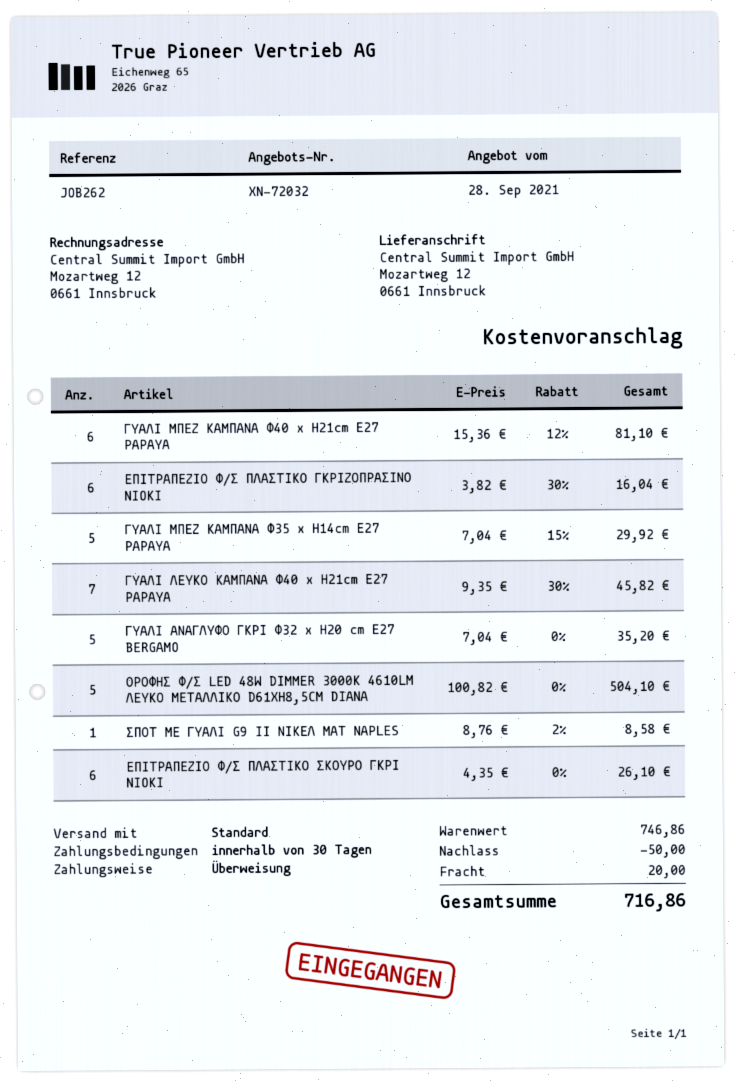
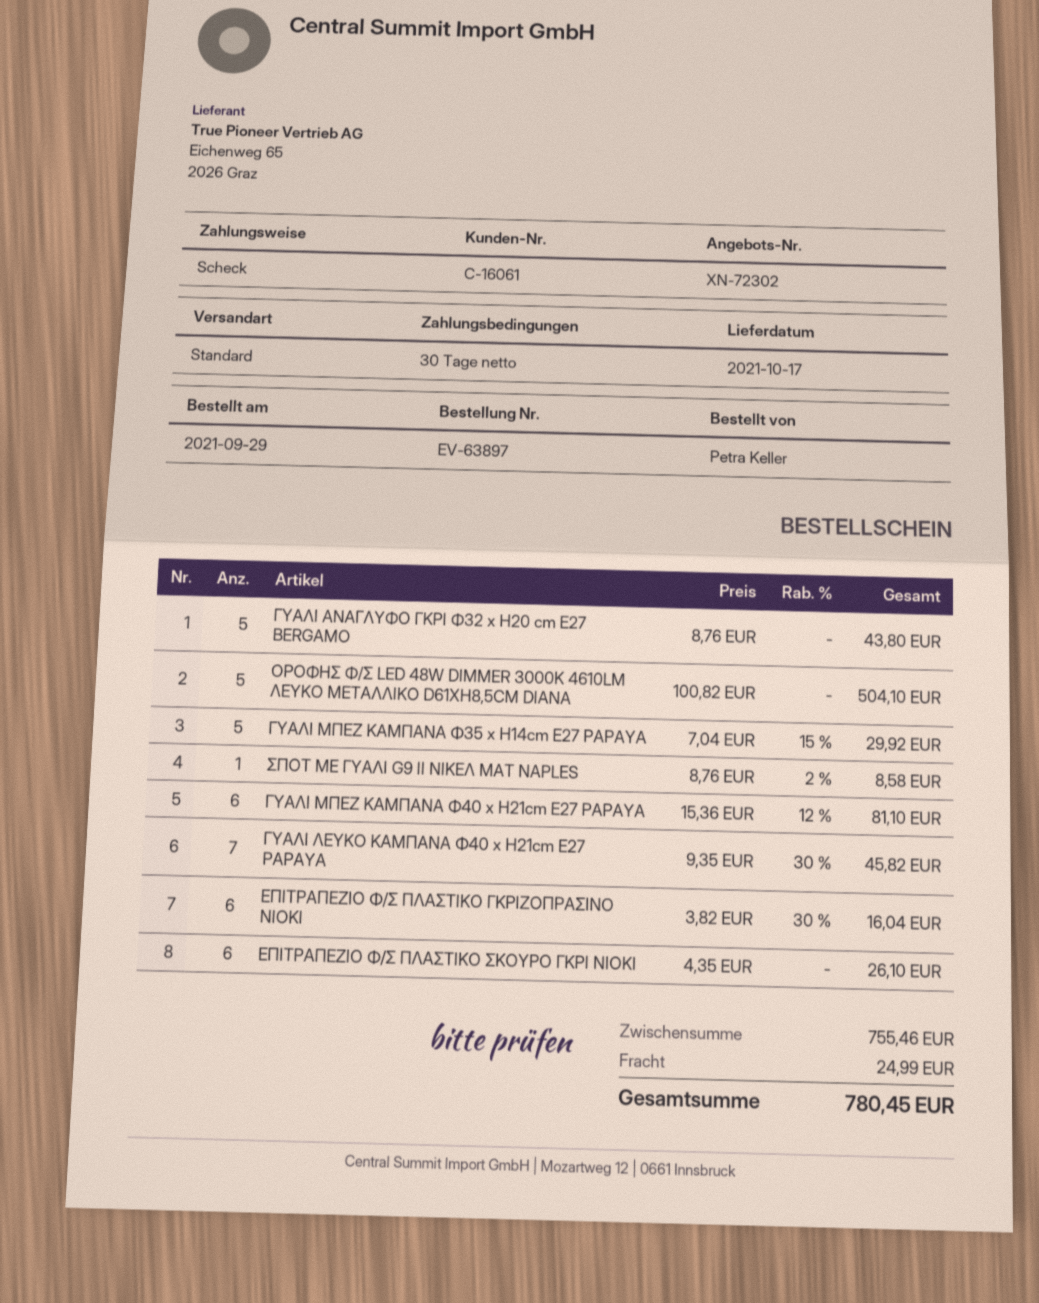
quote number: XN-72032 -> XN-72302
payment method: bank transfer -> cheque
ΓΥΑΛΙ ΑΝΑΓΛΥΦΟ ΓΚΡΙ Φ32 x H20 cm E27 BERGAMO: 5 x 7.04 = 35.20 -> 5 x 8.76 = 43.80
subtotal: 746.86 -> 755.46
discount: 50.00 -> none
shipping: 20.00 -> 24.99
total: 716.86 -> 780.45

